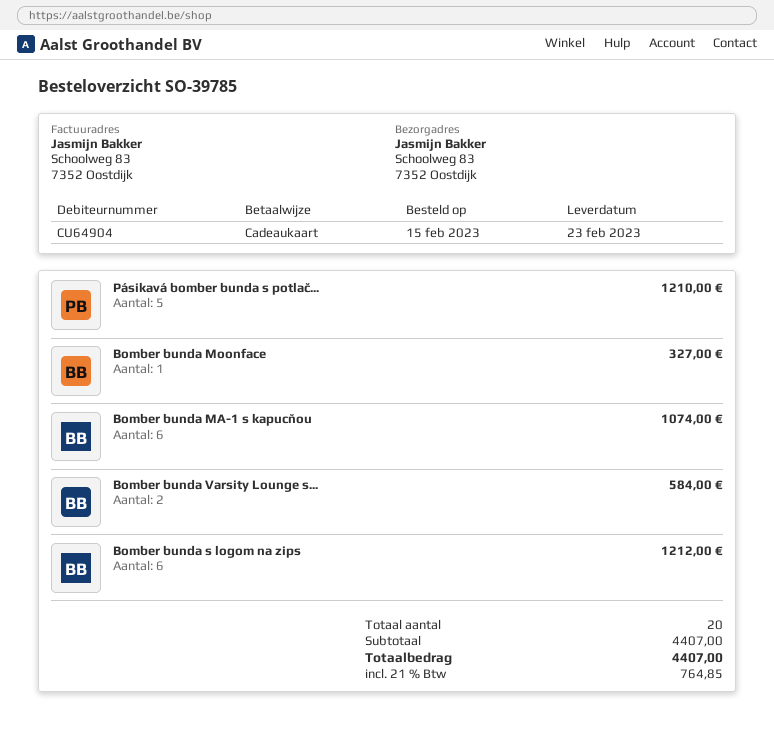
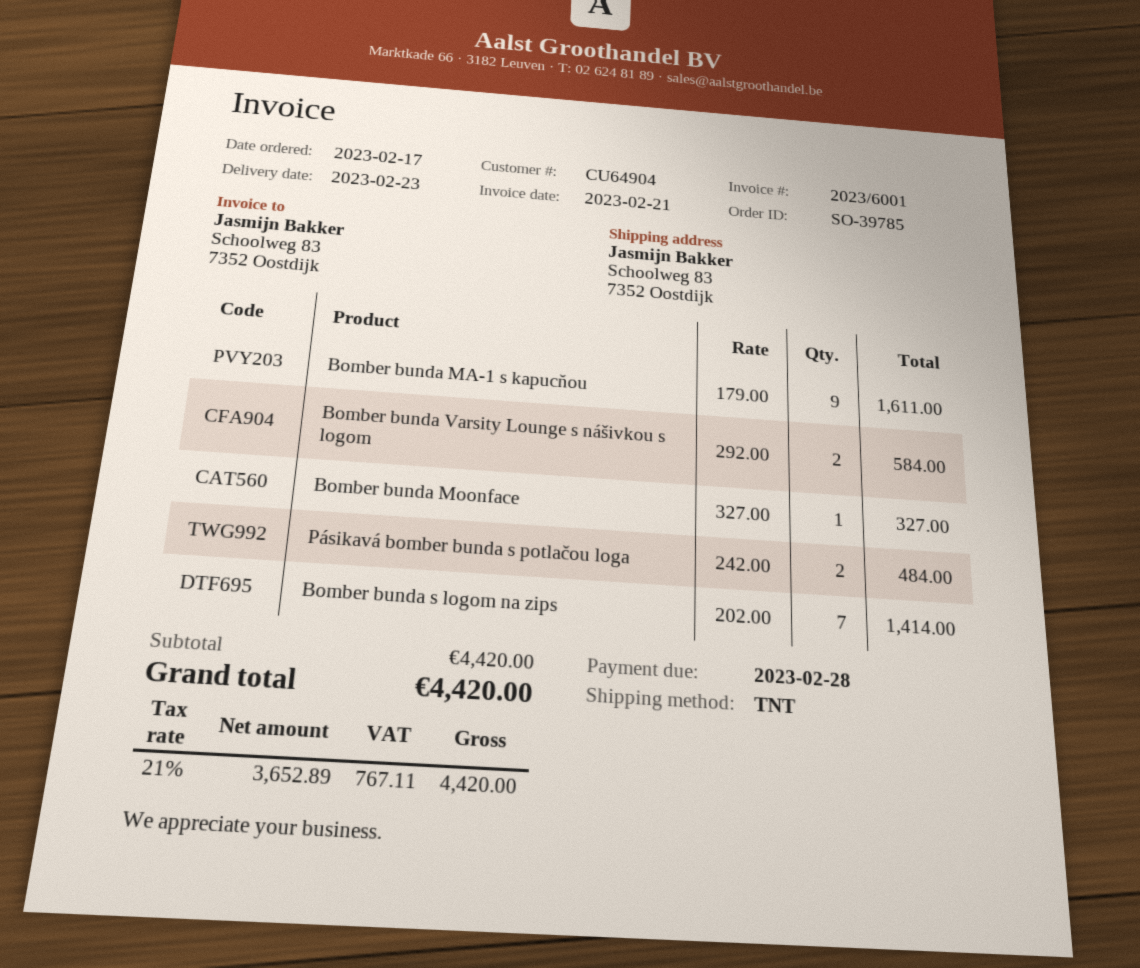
order date: 2023-02-15 -> 2023-02-17
Pásikavá bomber bunda s potlač...: 5 for 1210.00 -> 2 for 484.00
Bomber bunda MA-1 s kapucňou: 6 for 1074.00 -> 9 for 1611.00
Bomber bunda s logom na zips: 6 for 1212.00 -> 7 for 1414.00
subtotal: 4407.00 -> 4420.00
tax: 21% = 764.85 -> 21% = 767.11
total: 4407.00 -> 4420.00

